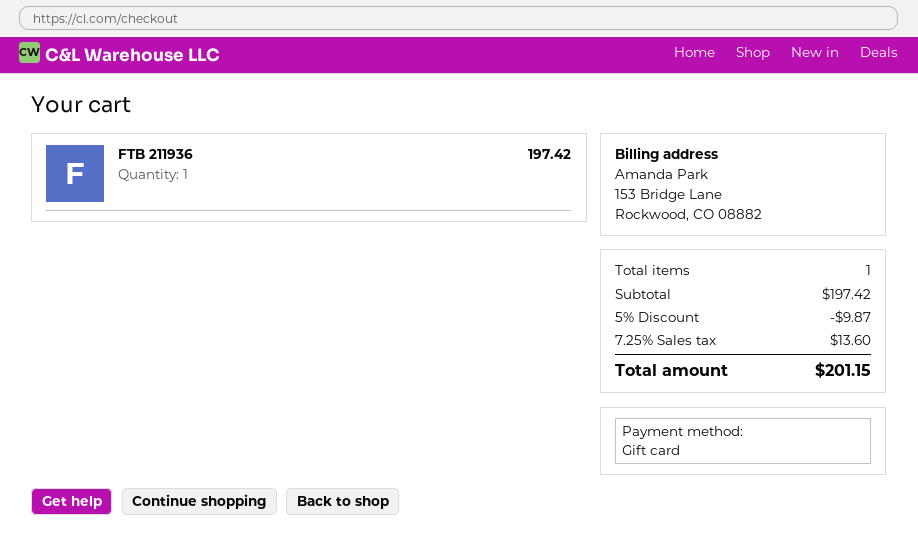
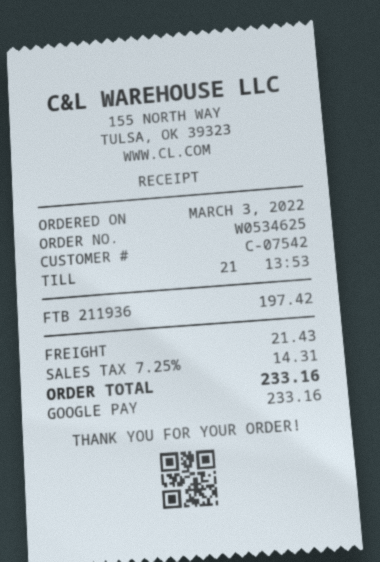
payment method: gift card -> Google Pay
discount: 5% = 9.87 -> none
shipping: none -> 21.43
tax: 7.25% = 13.60 -> 7.25% = 14.31
total: 201.15 -> 233.16

